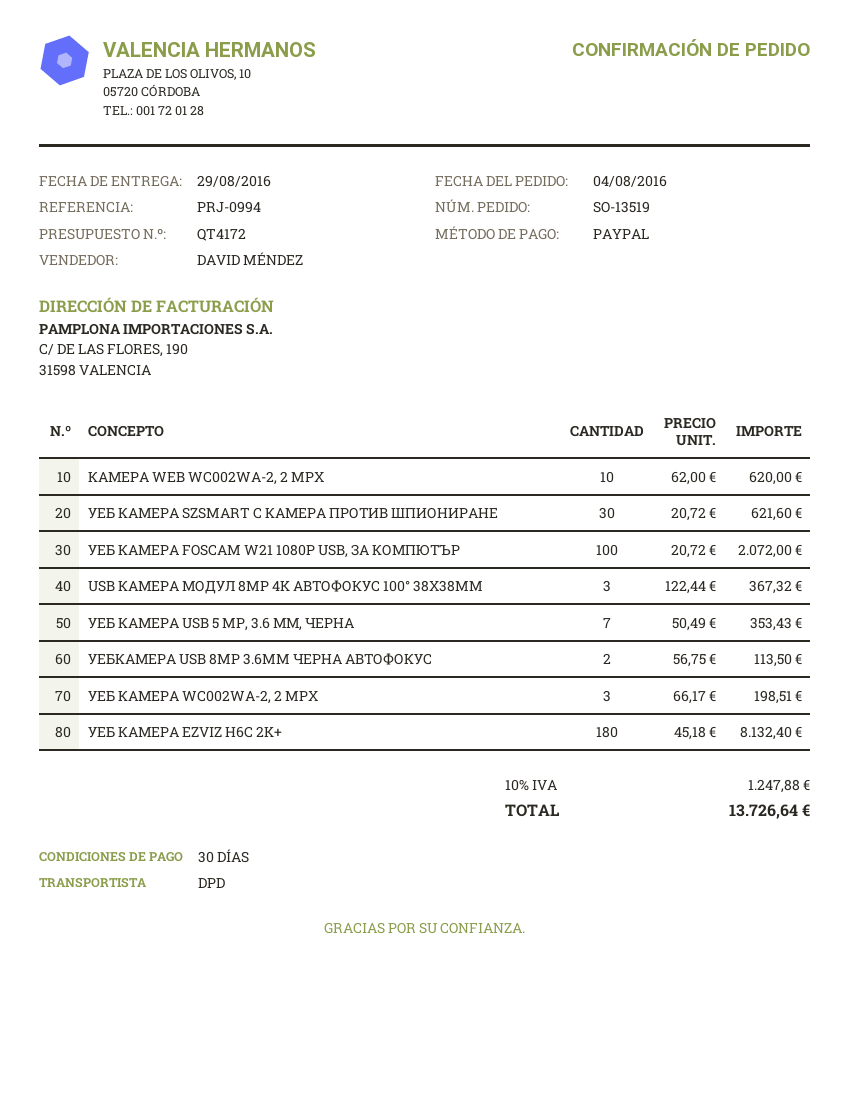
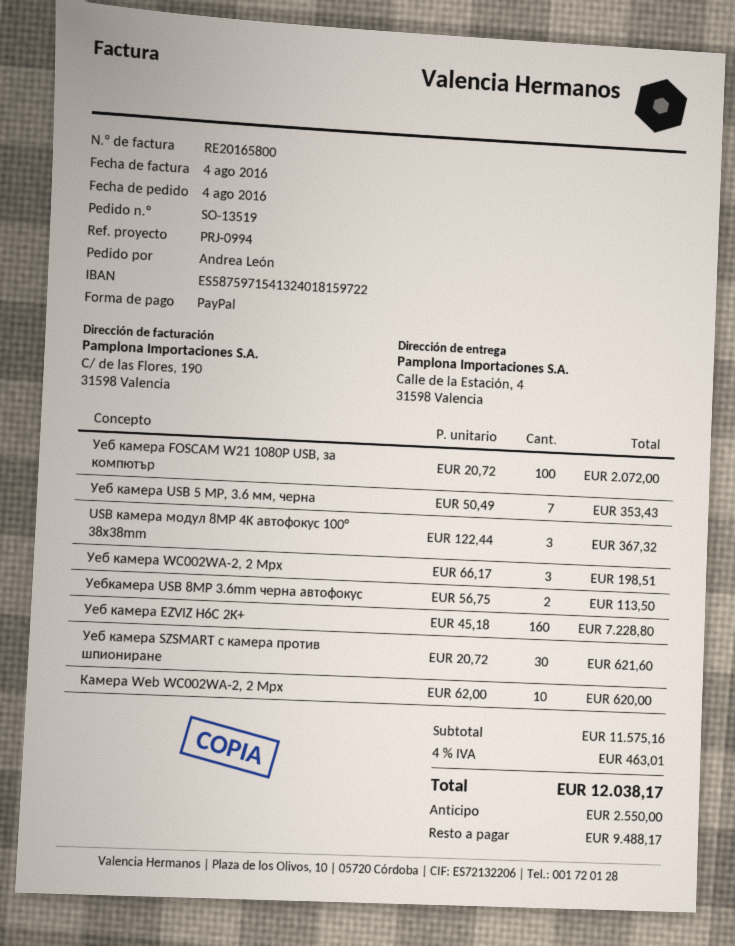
УЕБ КАМЕРА EZVIZ H6C 2K+: 180 x 45.18 = 8132.40 -> 160 x 45.18 = 7228.80
tax: 10% = 1247.88 -> 4% = 463.01
total: 13726.64 -> 12038.17

